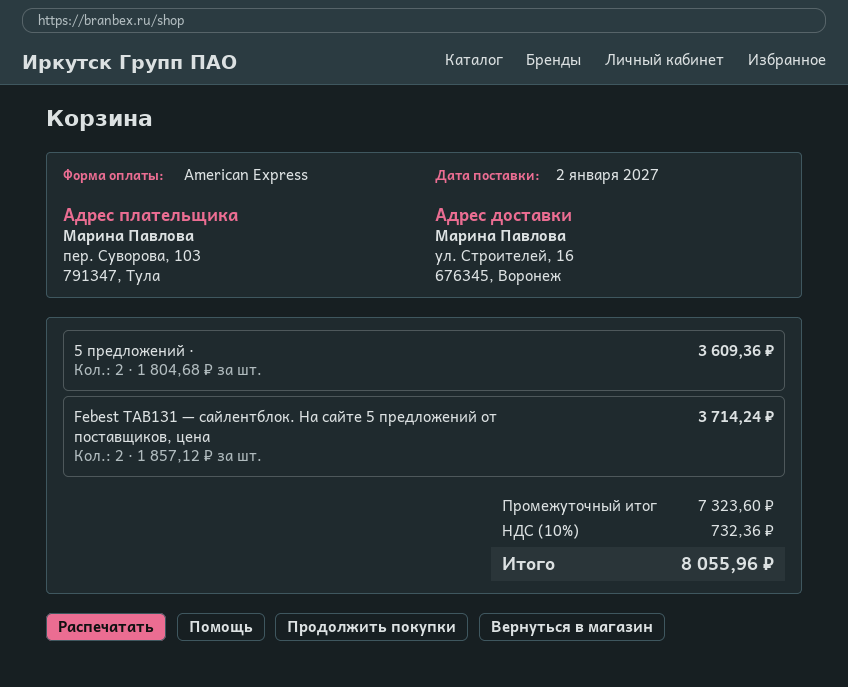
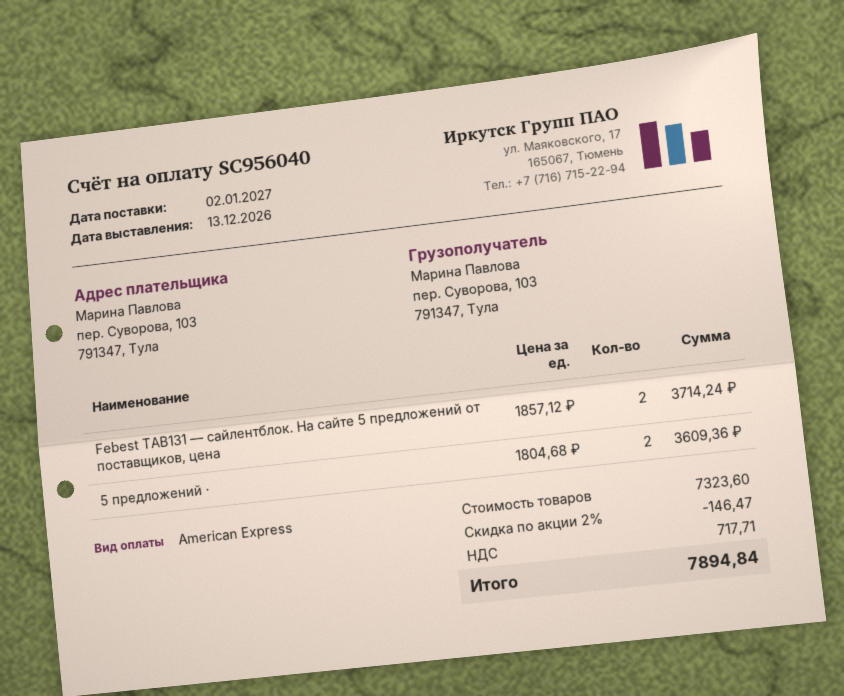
ship to: ул. Строителей, 16, 676345, Воронеж -> пер. Суворова, 103, 791347, Тула
discount: none -> 2% = 146.47
tax: 732.36 -> 717.71
total: 8055.96 -> 7894.84

